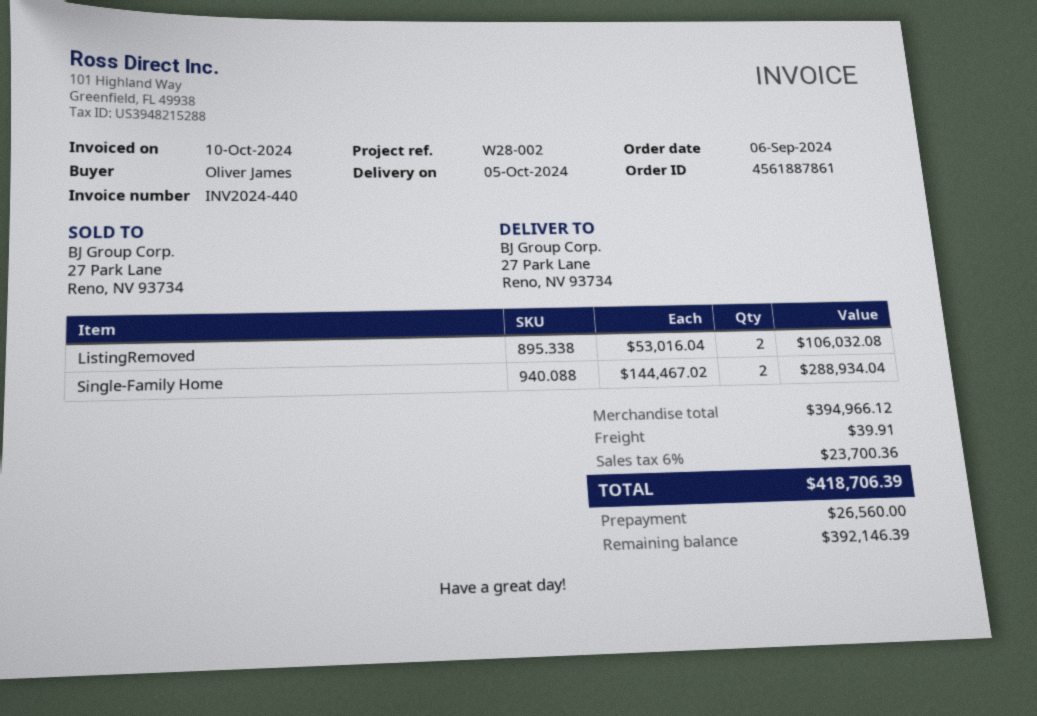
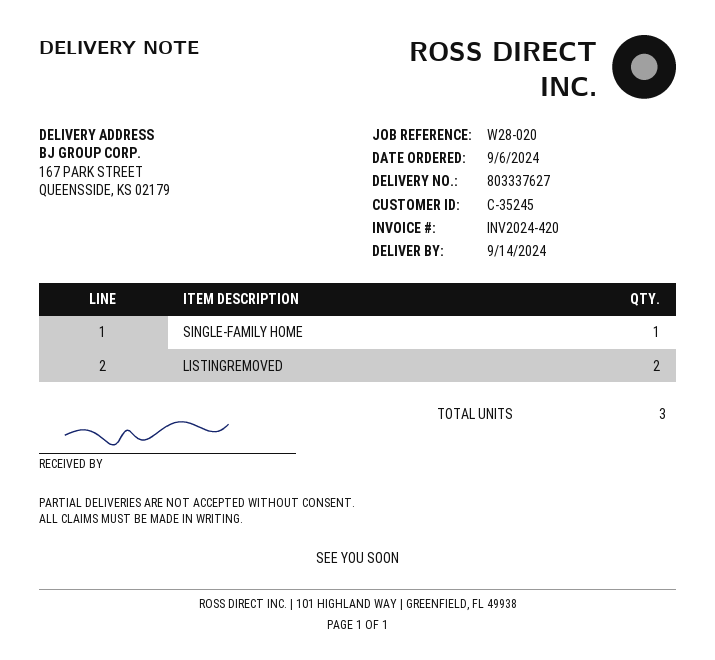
delivery date: 2024-10-05 -> 2024-09-14
invoice number: INV2024-440 -> INV2024-420
reference: W28-002 -> W28-020
ship to: 27 Park Lane, Reno, NV 93734 -> 167 PARK STREET, QUEENSSIDE, KS 02179
Single-Family Home: 2 -> 1

